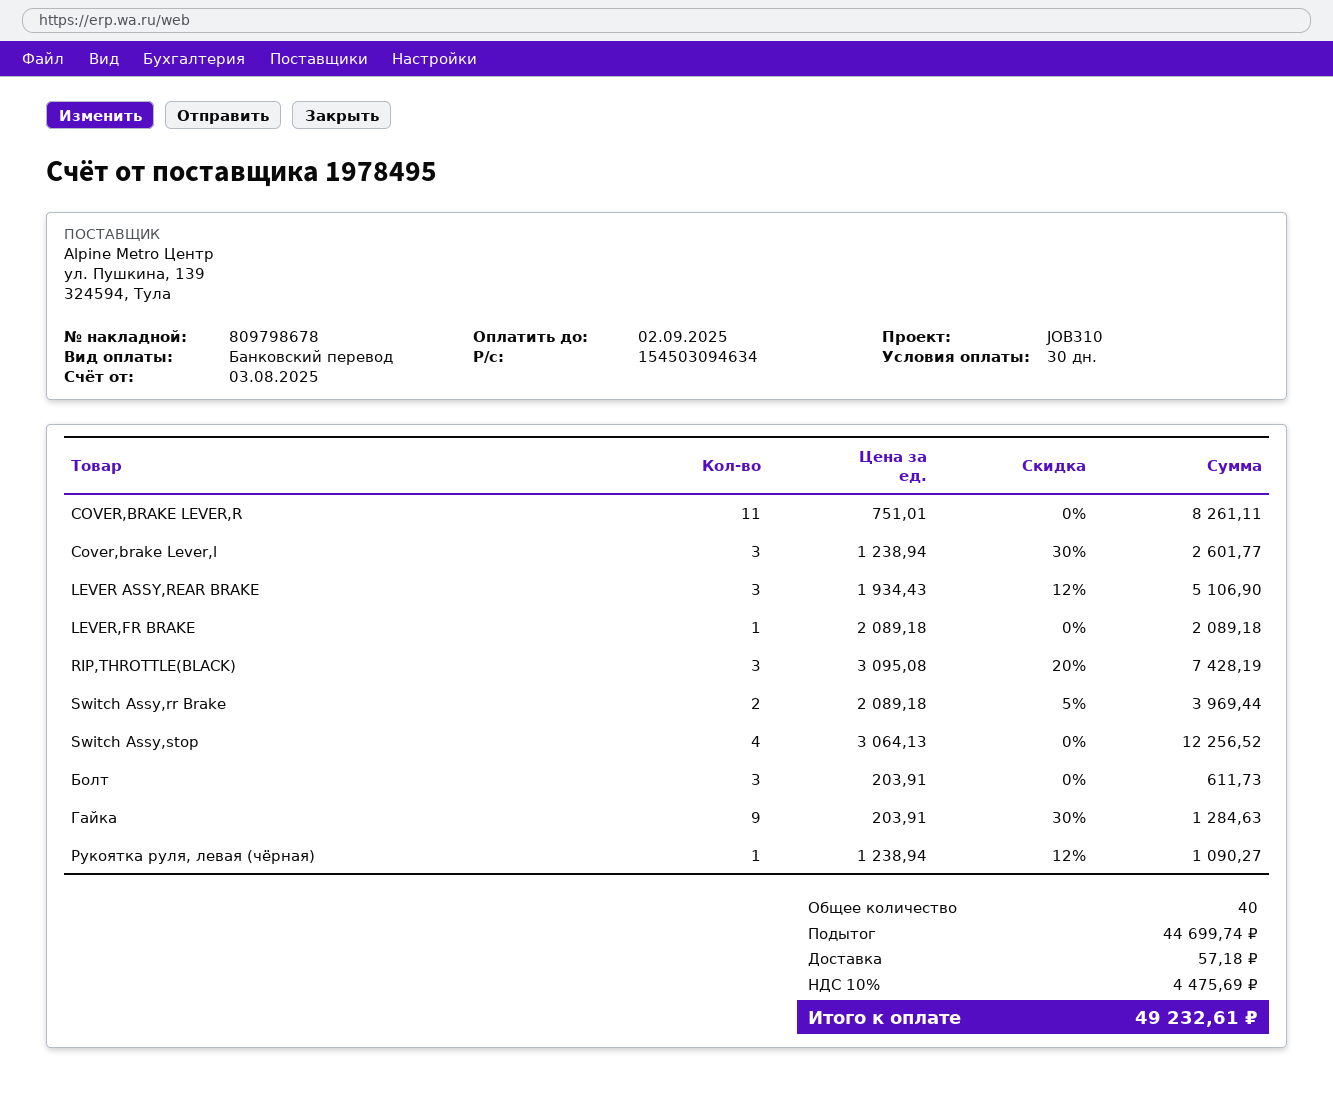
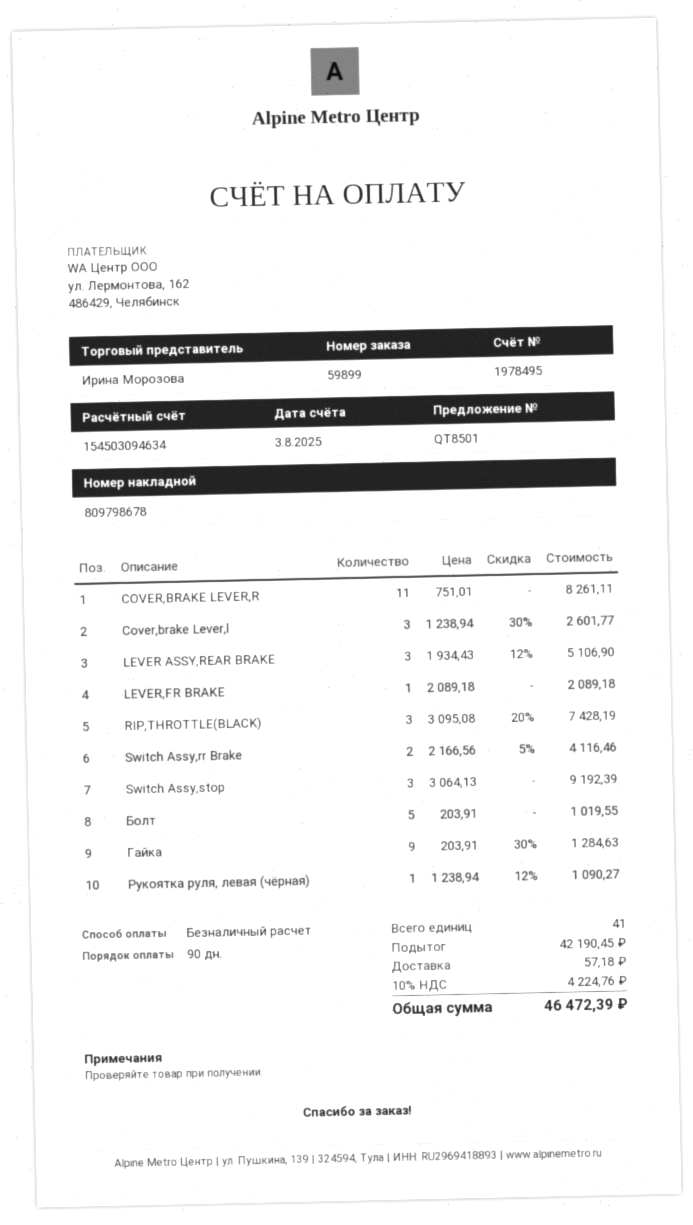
payment terms: 30 days -> 90 days
Switch Assy,rr Brake: 2 x 2089.18 - 5% = 3969.44 -> 2 x 2166.56 - 5% = 4116.46
Switch Assy,stop: 4 x 3064.13 = 12256.52 -> 3 x 3064.13 = 9192.39
Болт: 3 x 203.91 = 611.73 -> 5 x 203.91 = 1019.55
total quantity: 40 -> 41
subtotal: 44699.74 -> 42190.45
tax: 10% = 4475.69 -> 10% = 4224.76
total: 49232.61 -> 46472.39

